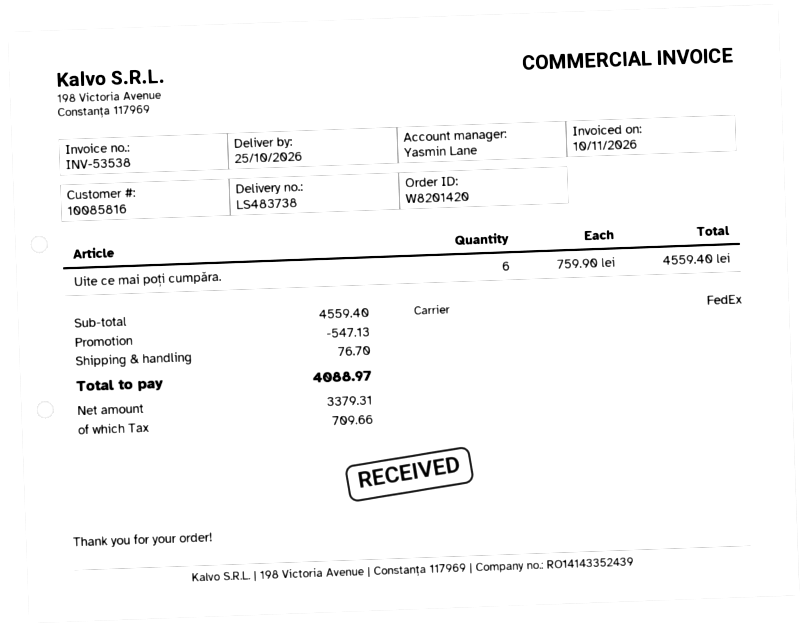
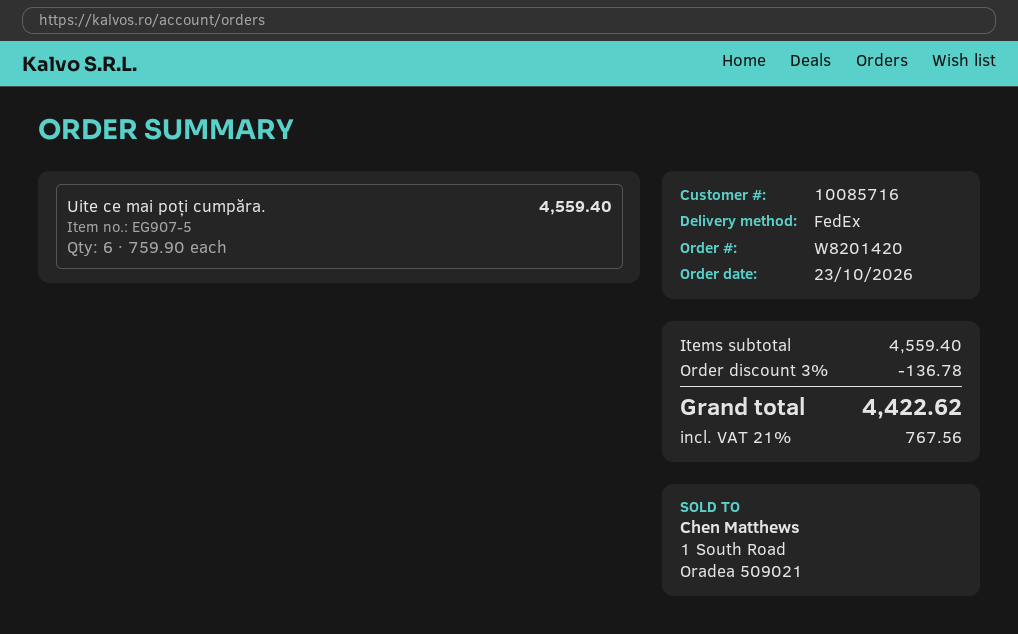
customer number: 10085816 -> 10085716
discount: 547.13 -> 136.78
shipping: 76.70 -> none
tax: 709.66 -> 767.56
total: 4088.97 -> 4422.62

